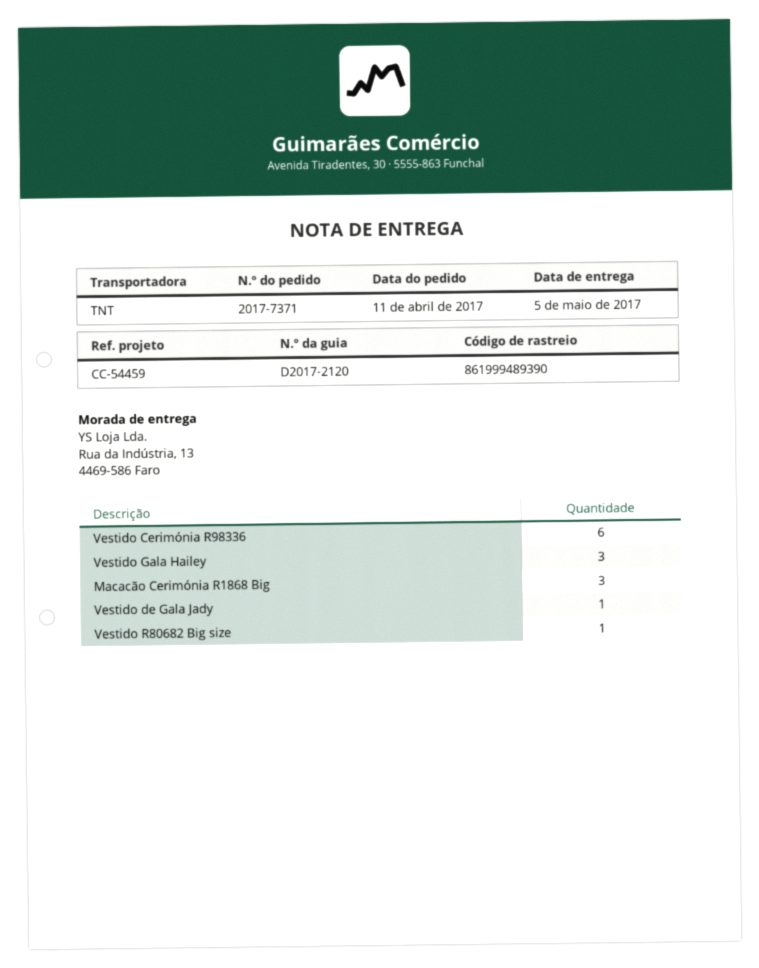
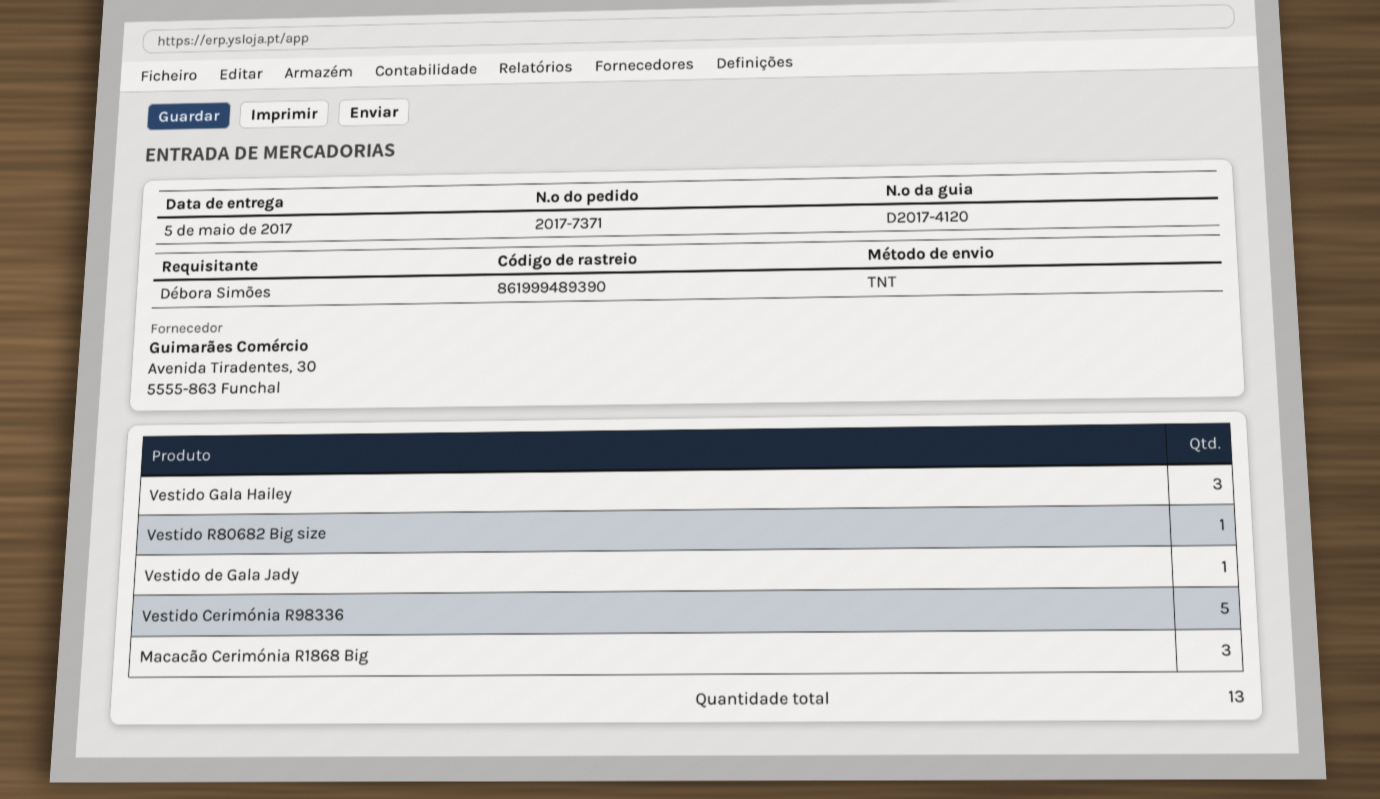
delivery note number: D2017-2120 -> D2017-4120
Vestido Cerimónia R98336: 6 -> 5

